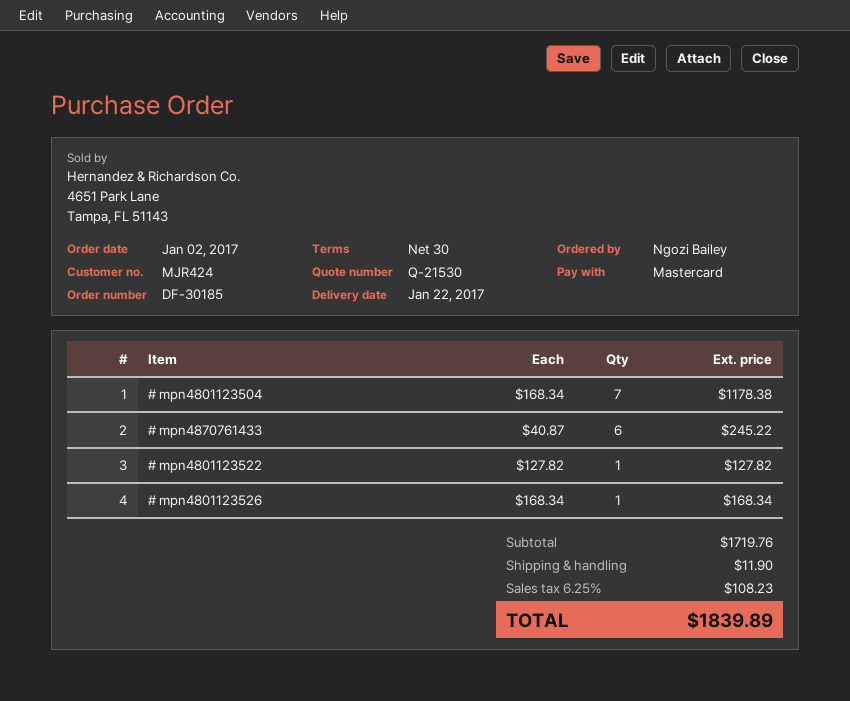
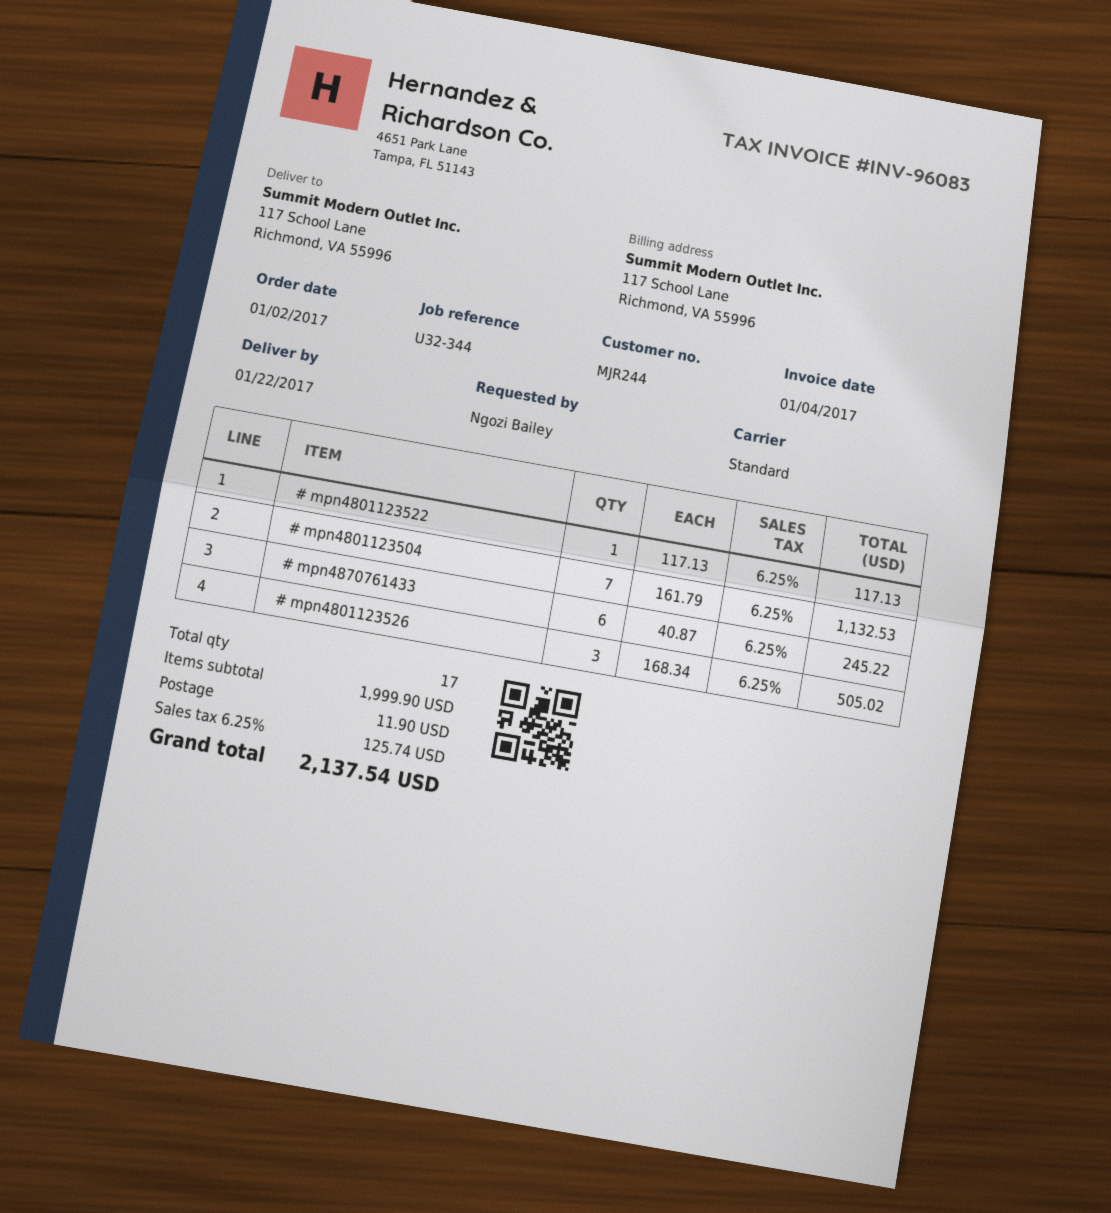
customer number: MJR424 -> MJR244
# mpn4801123504: 7 x 168.34 = 1178.38 -> 7 x 161.79 = 1132.53
# mpn4801123522: 1 x 127.82 = 127.82 -> 1 x 117.13 = 117.13
# mpn4801123526: 1 x 168.34 = 168.34 -> 3 x 168.34 = 505.02
subtotal: 1719.76 -> 1999.90
tax: 6.25% = 108.23 -> 6.25% = 125.74
total: 1839.89 -> 2137.54

